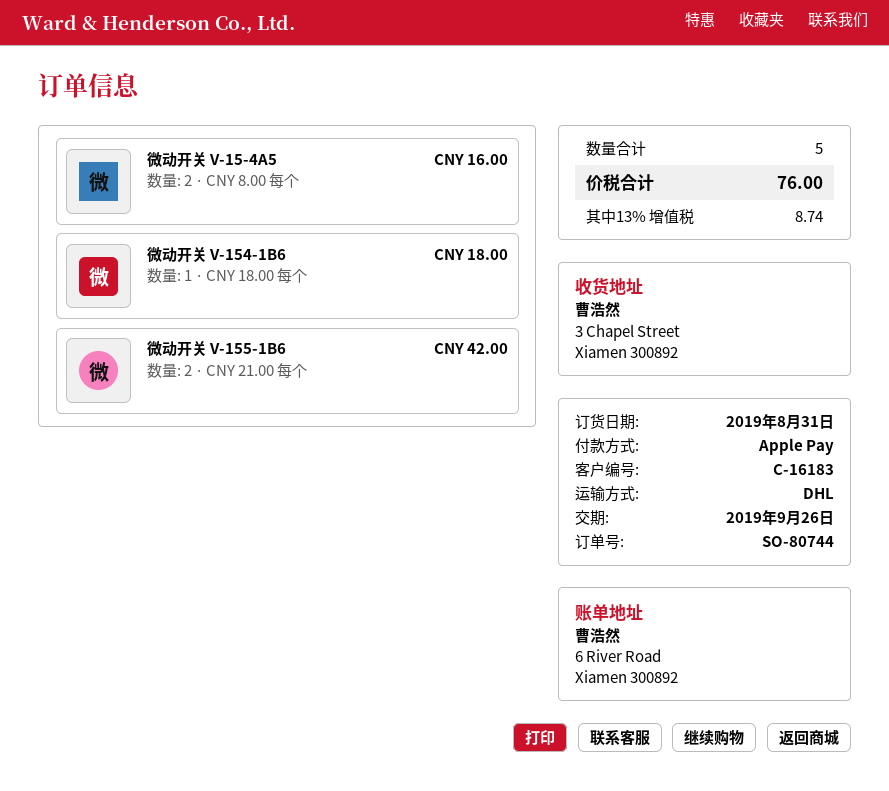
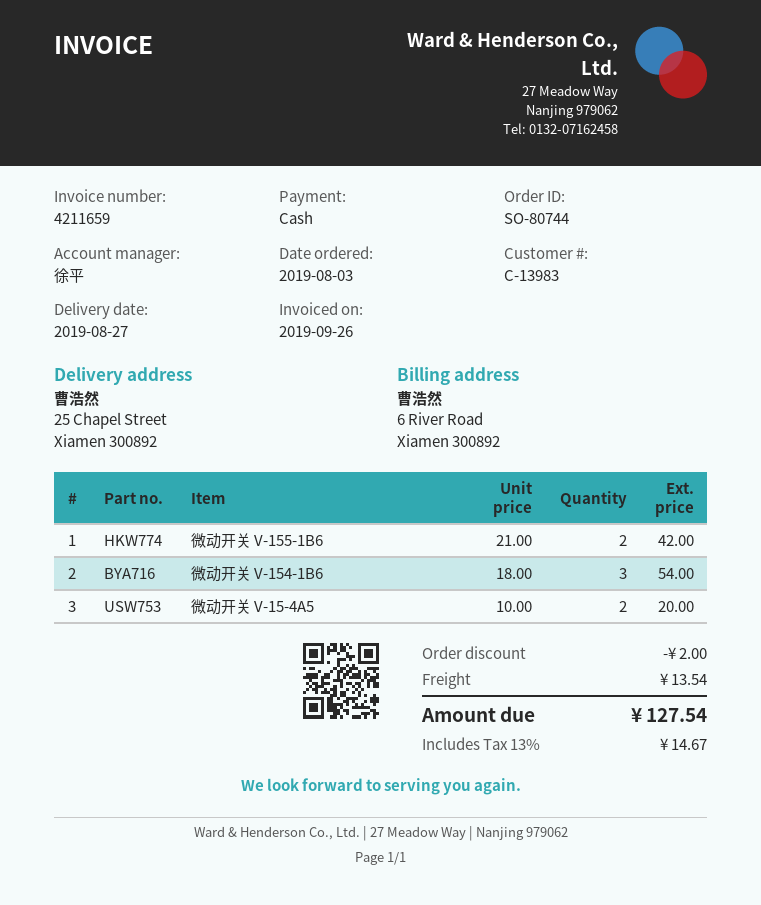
order date: 2019-08-31 -> 2019-08-03
delivery date: 2019-09-26 -> 2019-08-27
customer number: C-16183 -> C-13983
payment method: Apple Pay -> cash
ship to: 3 Chapel Street, Xiamen 300892 -> 25 Chapel Street, Xiamen 300892
微动开关 V-15-4A5: 2 x 8.00 = 16.00 -> 2 x 10.00 = 20.00
微动开关 V-154-1B6: 1 x 18.00 = 18.00 -> 3 x 18.00 = 54.00
discount: none -> 2.00
shipping: none -> 13.54
tax: 13% = 8.74 -> 13% = 14.67
total: 76.00 -> 127.54

